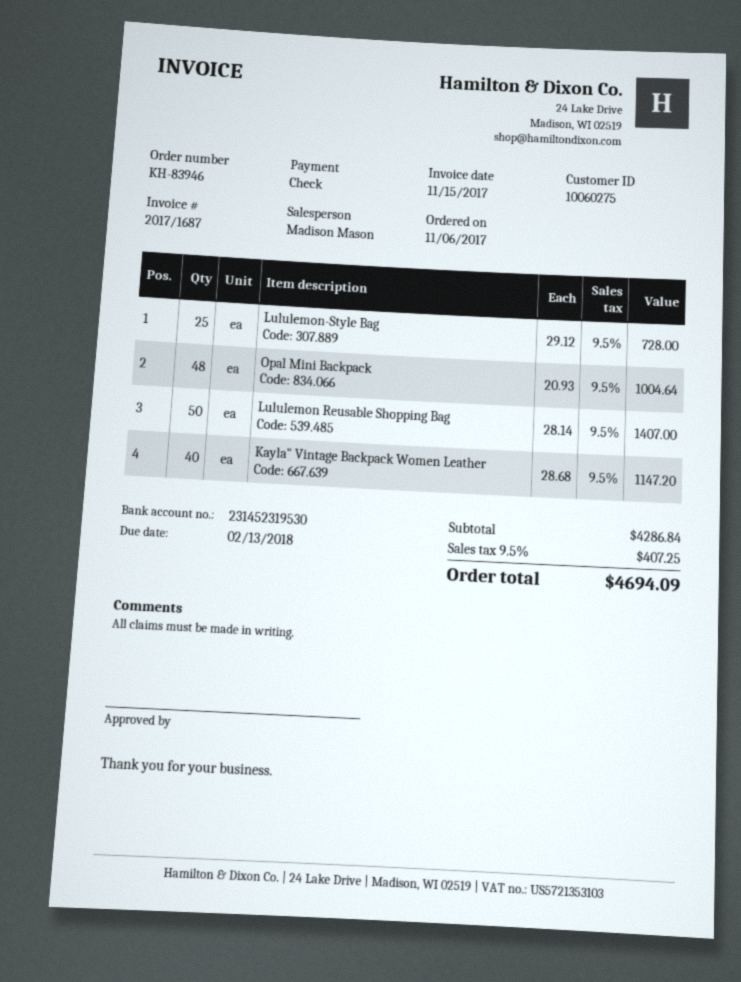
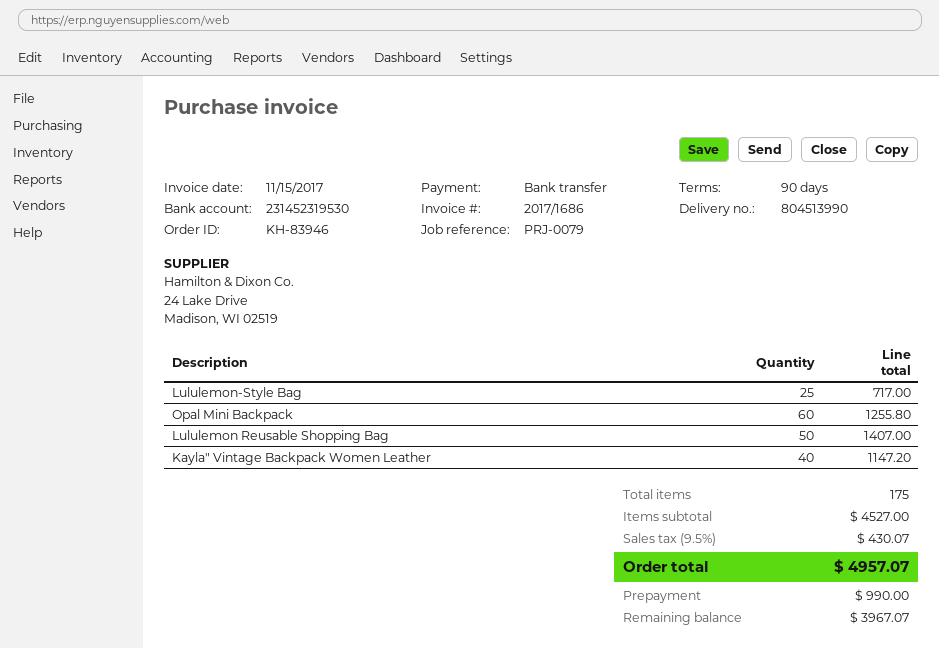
invoice number: 2017/1687 -> 2017/1686
payment method: cheque -> bank transfer
Lululemon-Style Bag: 25 for 728.00 -> 25 for 717.00
Opal Mini Backpack: 48 for 1004.64 -> 60 for 1255.80
subtotal: 4286.84 -> 4527.00
tax: 9.5% = 407.25 -> 9.5% = 430.07
total: 4694.09 -> 4957.07

